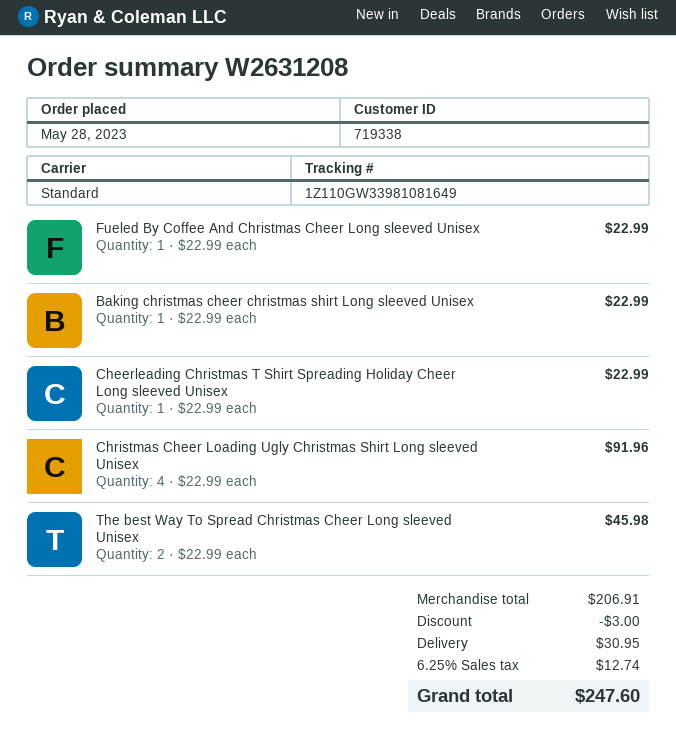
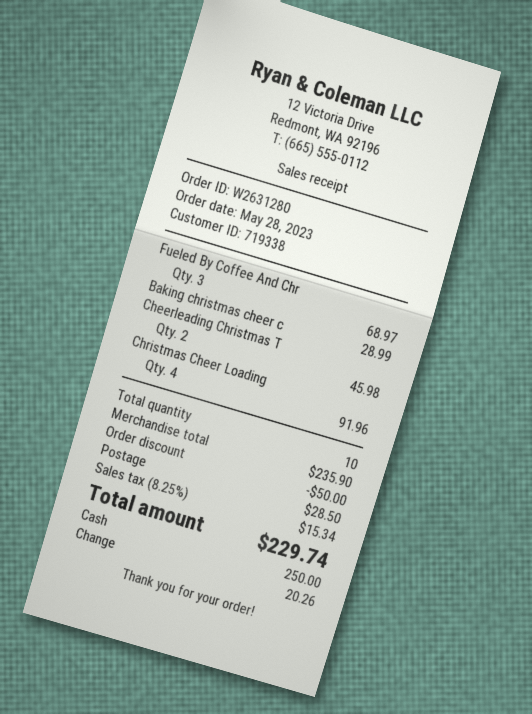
order number: W2631208 -> W2631280
Fueled By Coffee And Christmas Cheer Long sleeved Unisex: 1 for 22.99 -> 3 for 68.97
Baking christmas cheer christmas shirt Long sleeved Unisex: 1 for 22.99 -> 1 for 28.99
Cheerleading Christmas T Shirt Spreading Holiday Cheer Long sleeved Unisex: 1 for 22.99 -> 2 for 45.98
The best Way To Spread Christmas Cheer Long sleeved Unisex: 2 for 45.98 -> none
subtotal: 206.91 -> 235.90
discount: 3.00 -> 50.00
shipping: 30.95 -> 28.50
tax: 6.25% = 12.74 -> 8.25% = 15.34
total: 247.60 -> 229.74

